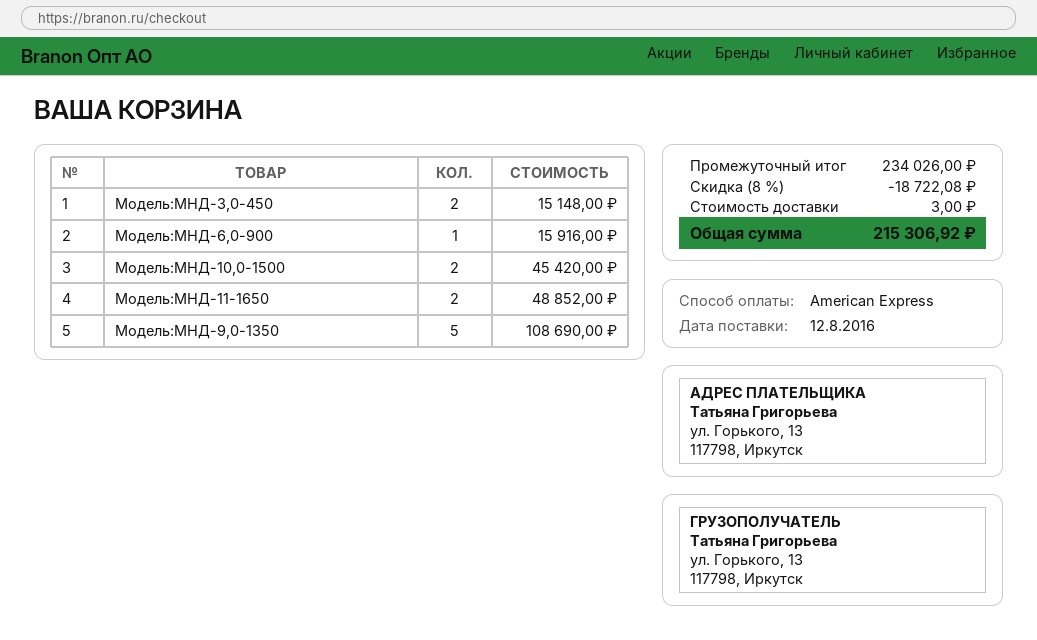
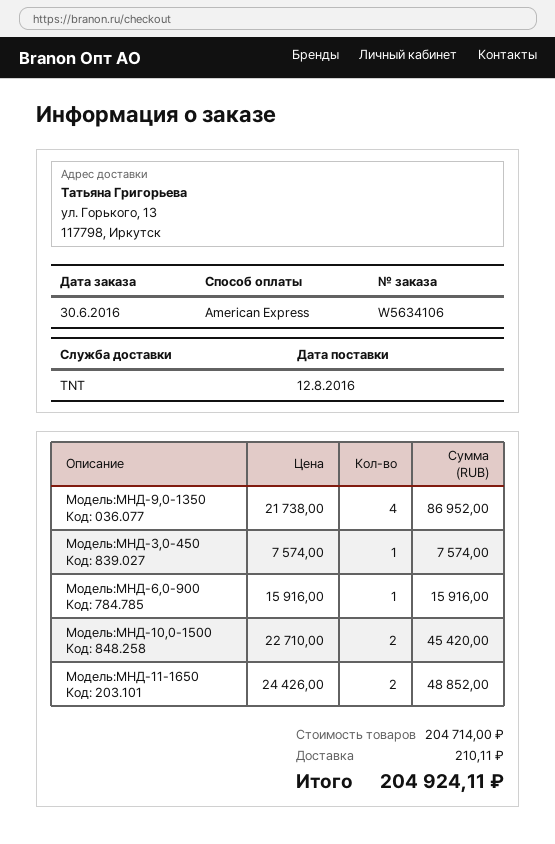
Модель:МНД-3,0-450: 2 for 15148.00 -> 1 for 7574.00
Модель:МНД-9,0-1350: 5 for 108690.00 -> 4 for 86952.00
subtotal: 234026.00 -> 204714.00
discount: 8% = 18722.08 -> none
shipping: 3.00 -> 210.11
total: 215306.92 -> 204924.11

